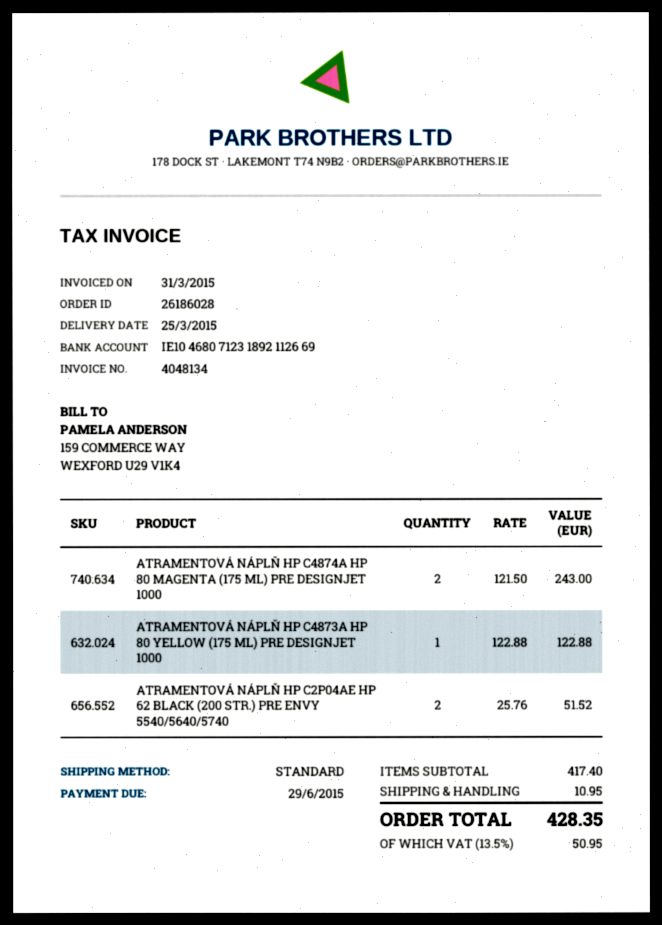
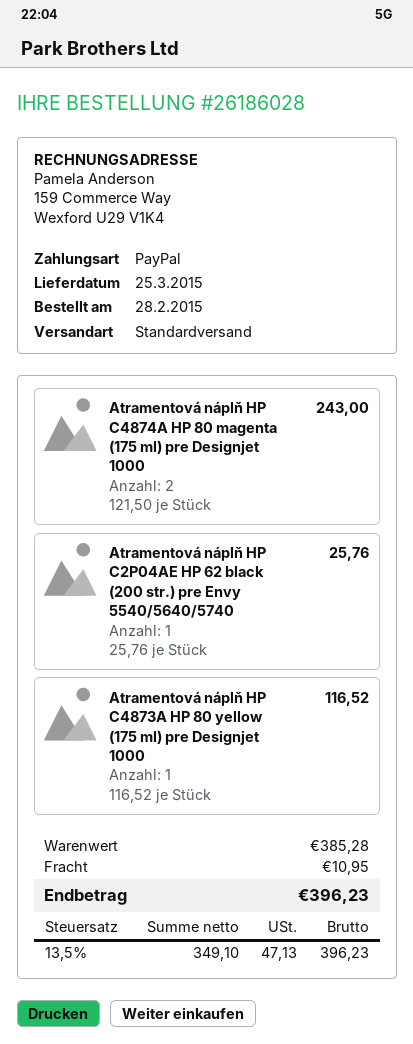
ATRAMENTOVÁ NÁPLŇ HP C4873A HP 80 YELLOW (175 ML) PRE DESIGNJET 1000: 1 x 122.88 = 122.88 -> 1 x 116.52 = 116.52
ATRAMENTOVÁ NÁPLŇ HP C2P04AE HP 62 BLACK (200 STR.) PRE ENVY 5540/5640/5740: 2 x 25.76 = 51.52 -> 1 x 25.76 = 25.76
subtotal: 417.40 -> 385.28
tax: 13.5% = 50.95 -> 13.5% = 47.13
total: 428.35 -> 396.23

